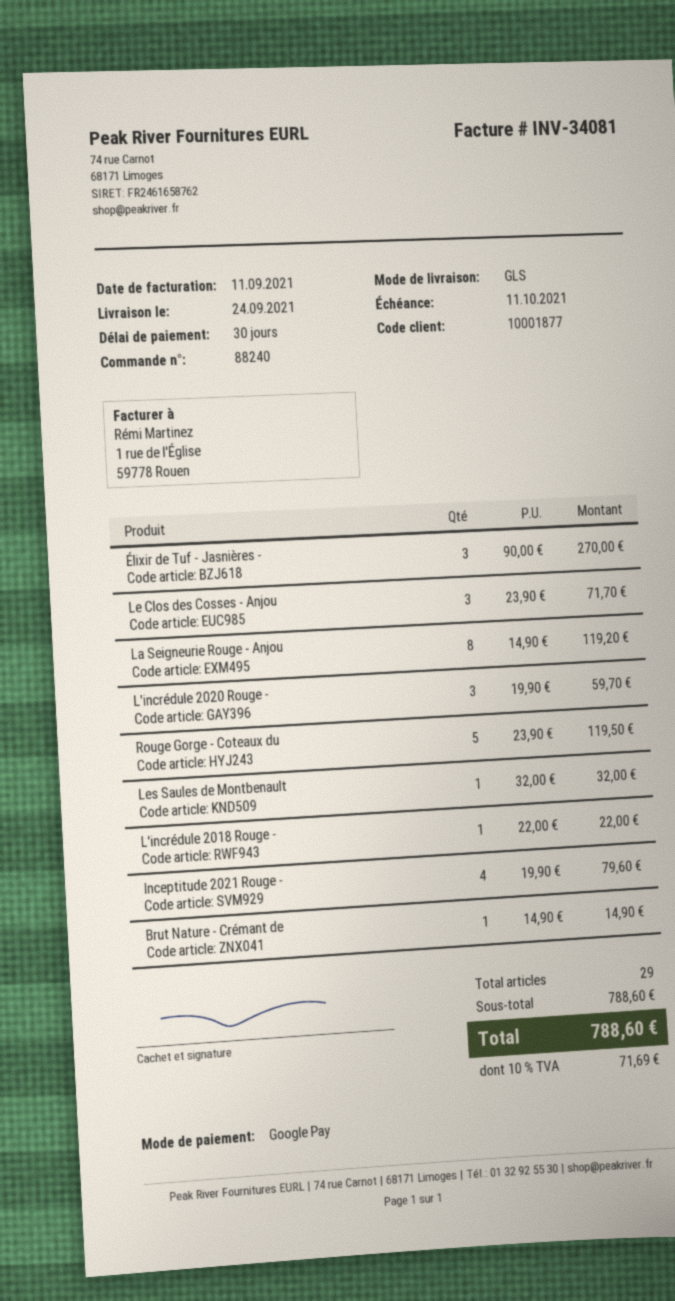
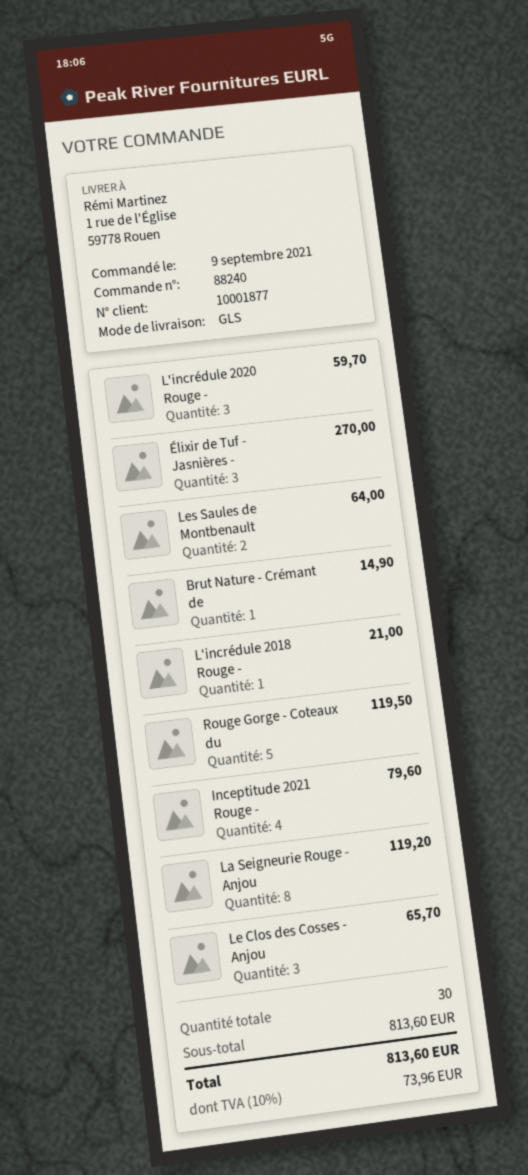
Le Clos des Cosses - Anjou: 3 for 71.70 -> 3 for 65.70
Les Saules de Montbenault: 1 for 32.00 -> 2 for 64.00
L'incrédule 2018 Rouge -: 1 for 22.00 -> 1 for 21.00
total quantity: 29 -> 30
subtotal: 788.60 -> 813.60
tax: 10% = 71.69 -> 10% = 73.96
total: 788.60 -> 813.60

